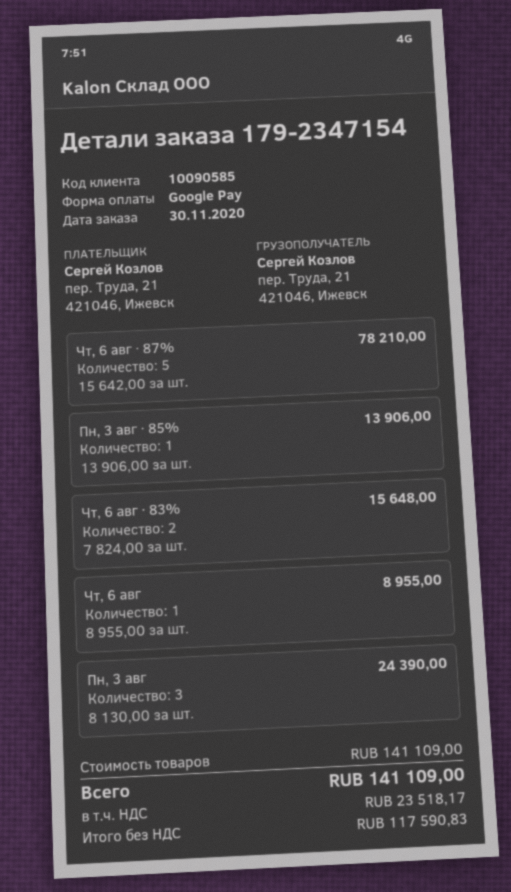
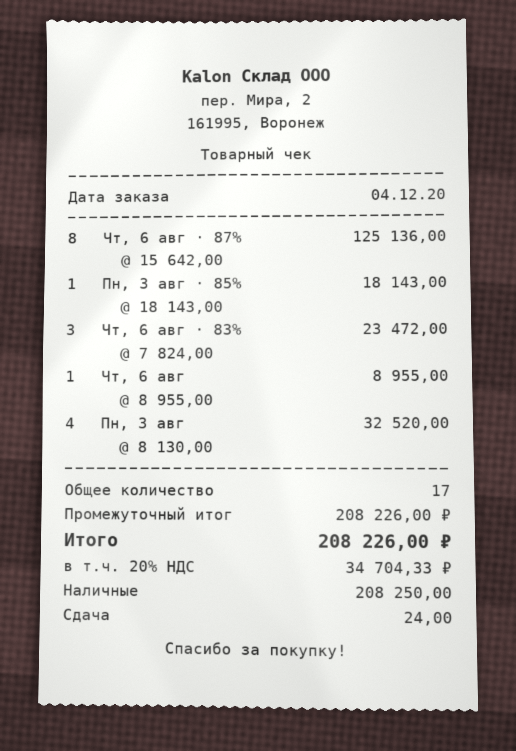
order date: 2020-11-30 -> 2020-12-04
payment method: Google Pay -> cash
Чт, 6 авг · 87%: 5 x 15642.00 = 78210.00 -> 8 x 15642.00 = 125136.00
Пн, 3 авг · 85%: 1 x 13906.00 = 13906.00 -> 1 x 18143.00 = 18143.00
Чт, 6 авг · 83%: 2 x 7824.00 = 15648.00 -> 3 x 7824.00 = 23472.00
Пн, 3 авг: 3 x 8130.00 = 24390.00 -> 4 x 8130.00 = 32520.00
subtotal: 141109.00 -> 208226.00
tax: 23518.17 -> 34704.33
total: 141109.00 -> 208226.00

